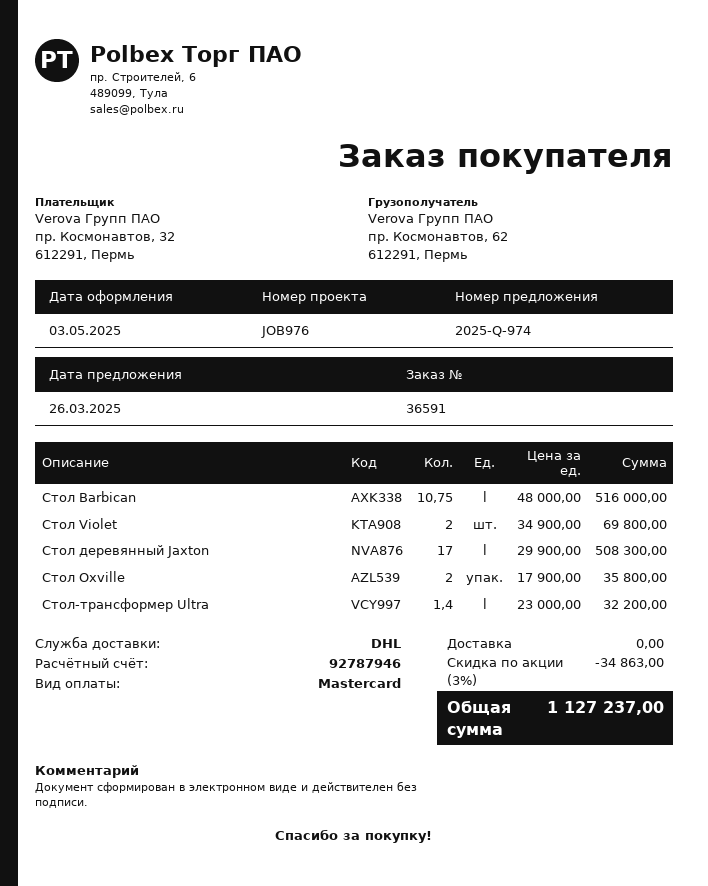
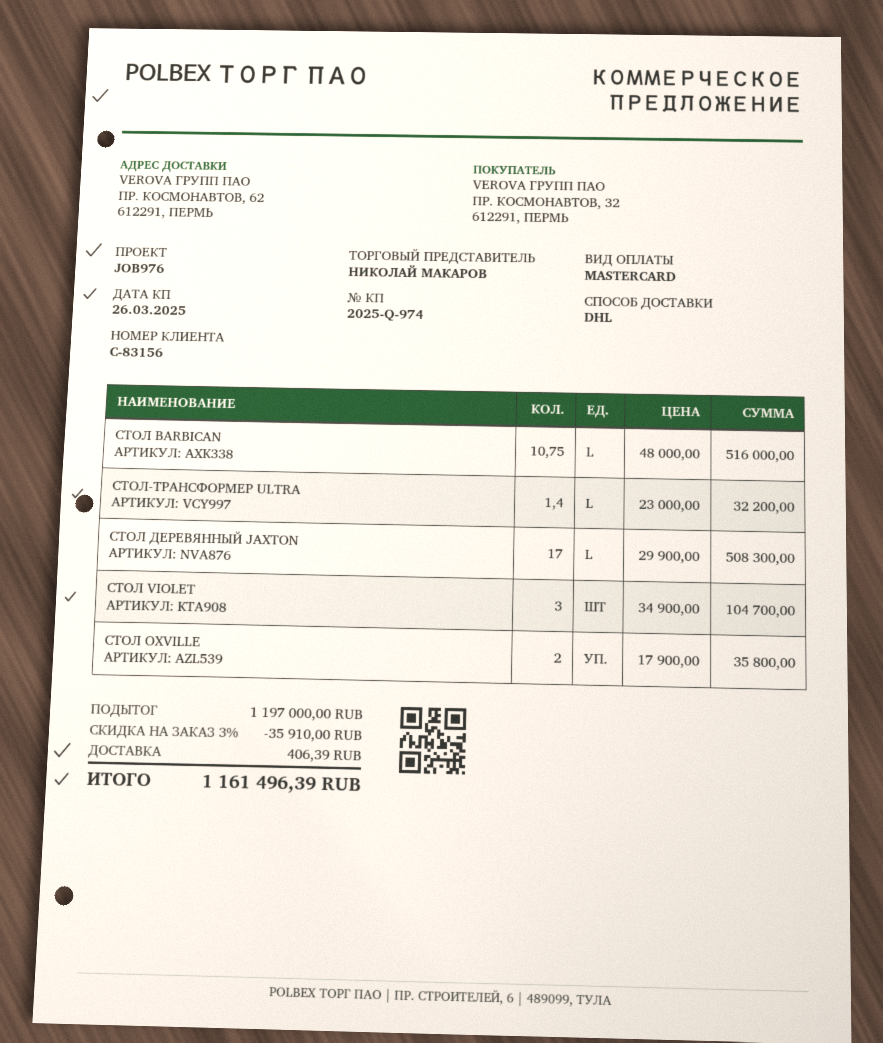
Стол Violet: 2 x 34900.00 = 69800.00 -> 3 x 34900.00 = 104700.00
discount: 3% = 34863.00 -> 3% = 35910.00
shipping: 0.00 -> 406.39
total: 1127237.00 -> 1161496.39

